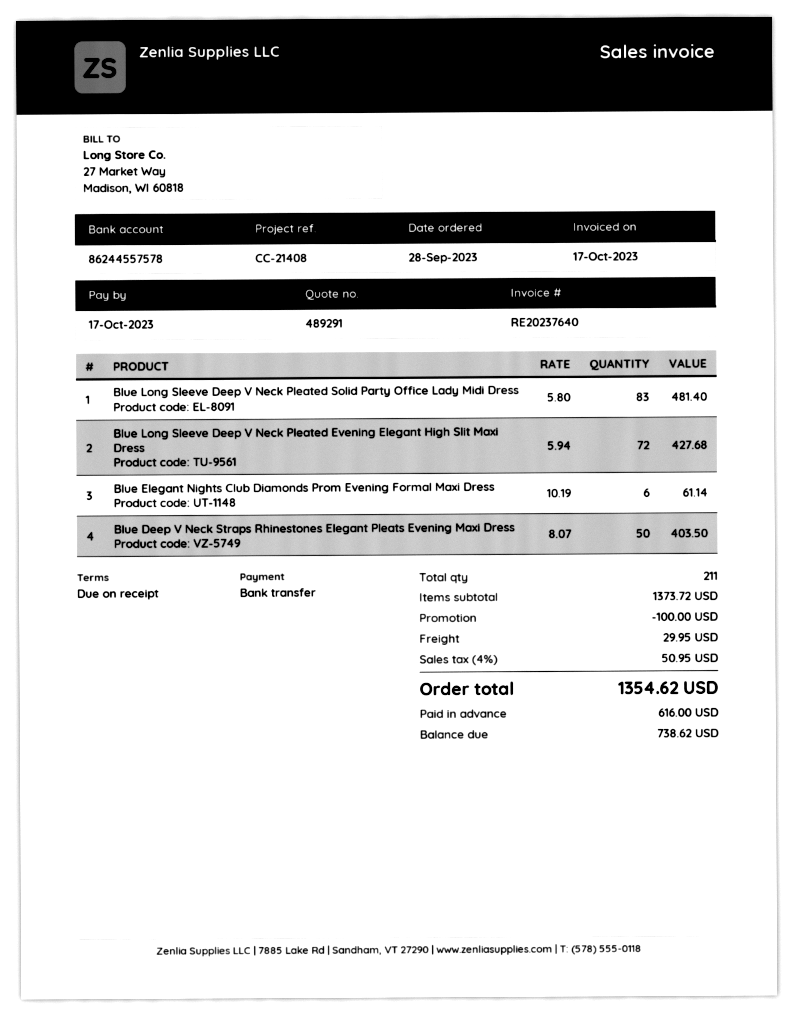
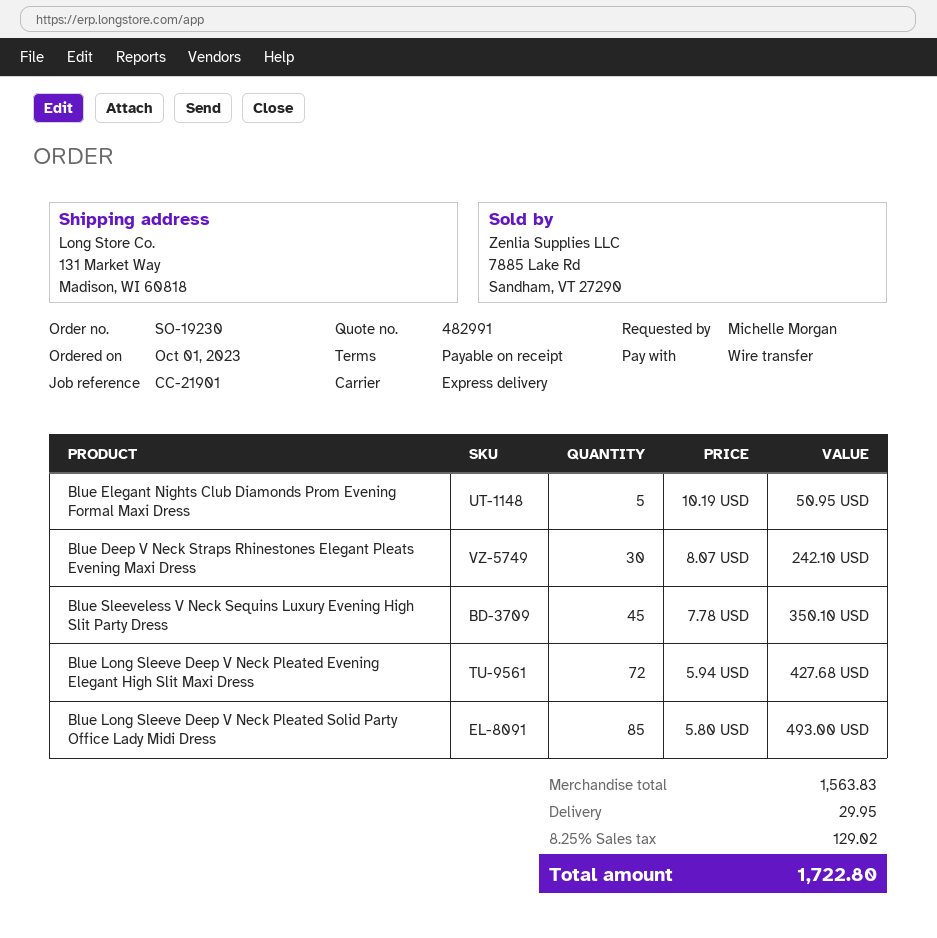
quote number: 489291 -> 482991
order date: 2023-09-28 -> 2023-10-01
reference: CC-21408 -> CC-21901
Blue Long Sleeve Deep V Neck Pleated Solid Party Office Lady Midi Dress: 83 x 5.80 = 481.40 -> 85 x 5.80 = 493.00
Blue Elegant Nights Club Diamonds Prom Evening Formal Maxi Dress: 6 x 10.19 = 61.14 -> 5 x 10.19 = 50.95
Blue Deep V Neck Straps Rhinestones Elegant Pleats Evening Maxi Dress: 50 x 8.07 = 403.50 -> 30 x 8.07 = 242.10
Blue Sleeveless V Neck Sequins Luxury Evening High Slit Party Dress: none -> 45 x 7.78 = 350.10
subtotal: 1373.72 -> 1563.83
discount: 100.00 -> none
tax: 4% = 50.95 -> 8.25% = 129.02
total: 1354.62 -> 1722.80

